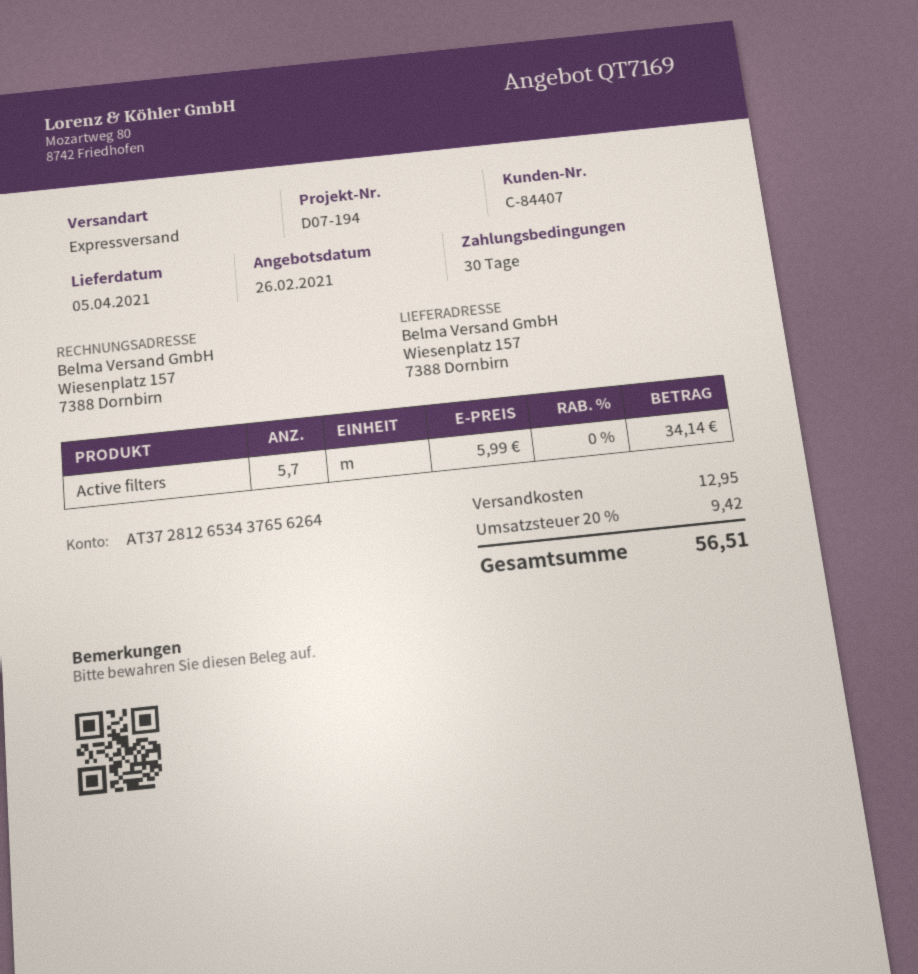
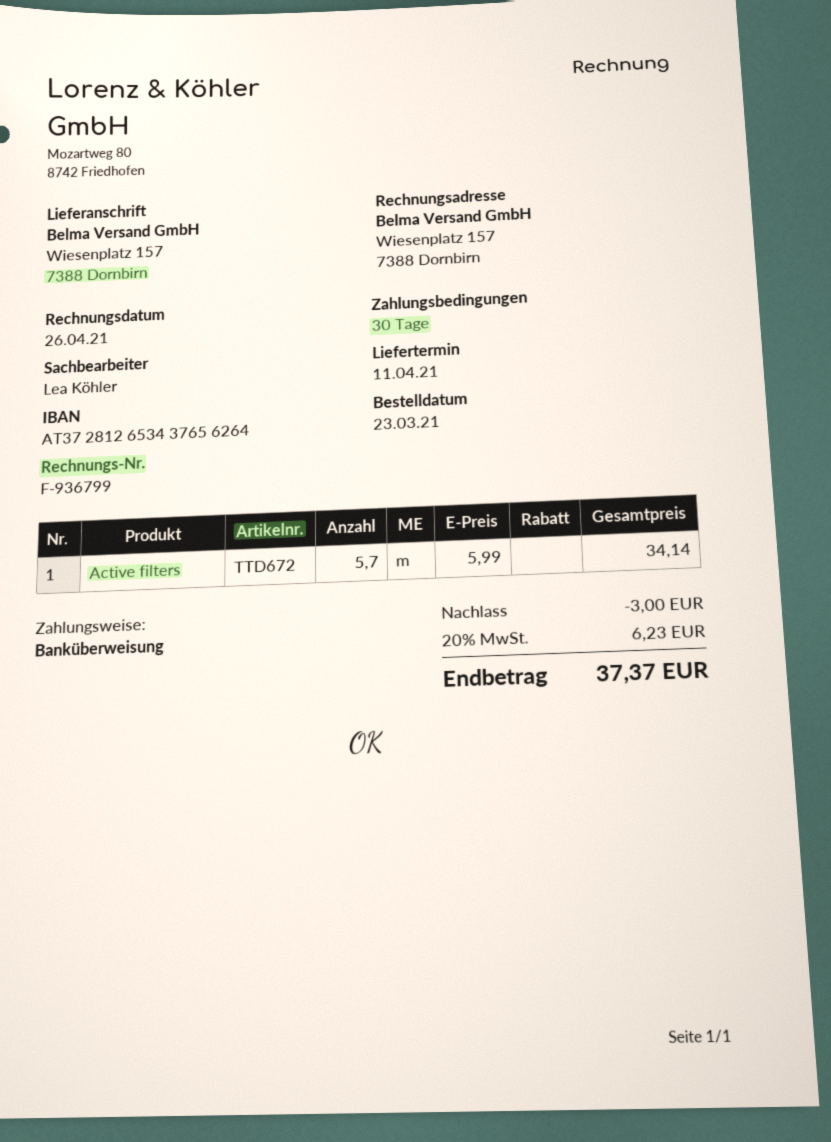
delivery date: 2021-04-05 -> 2021-04-11
discount: none -> 3.00
shipping: 12.95 -> none
tax: 20% = 9.42 -> 20% = 6.23
total: 56.51 -> 37.37

